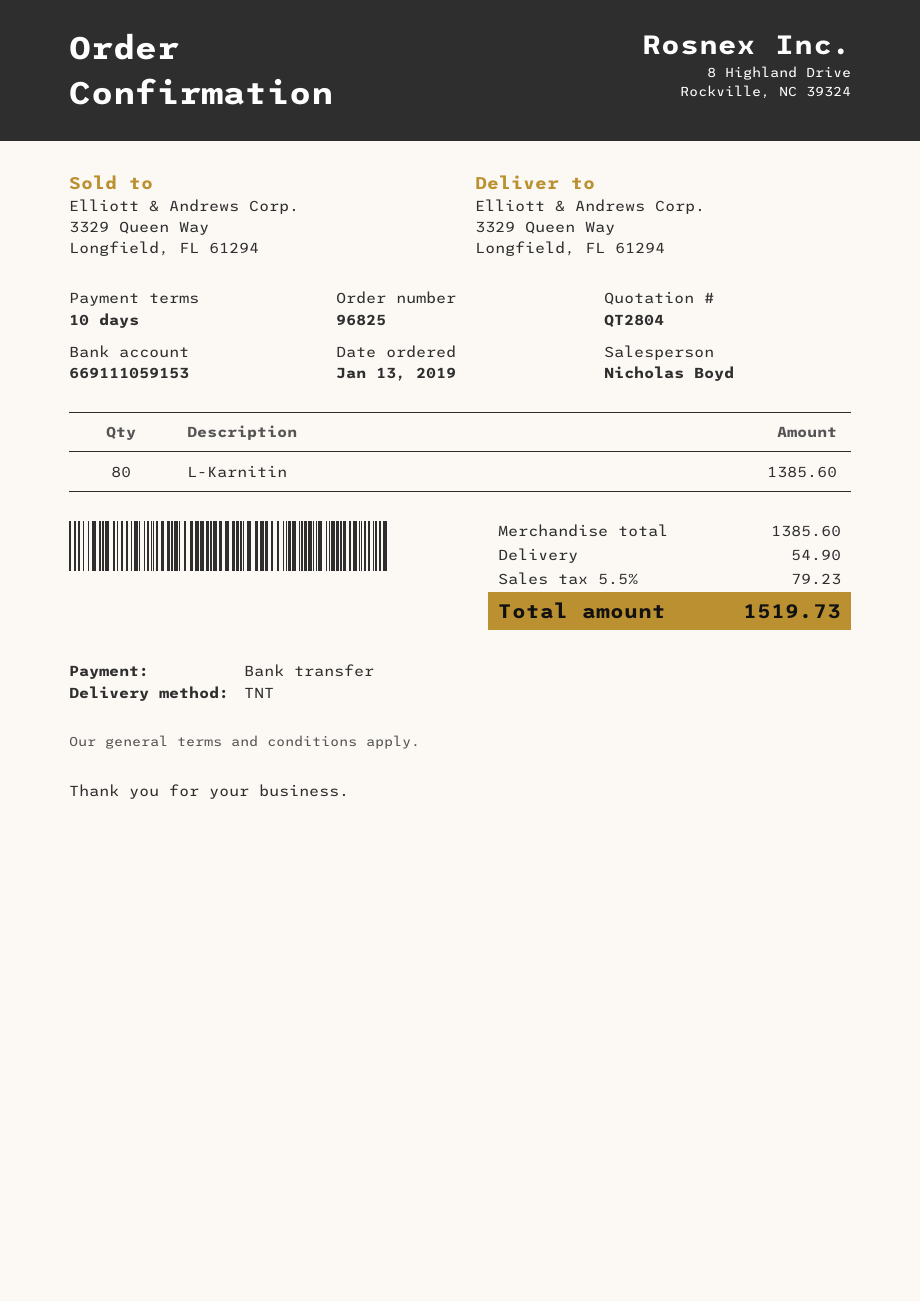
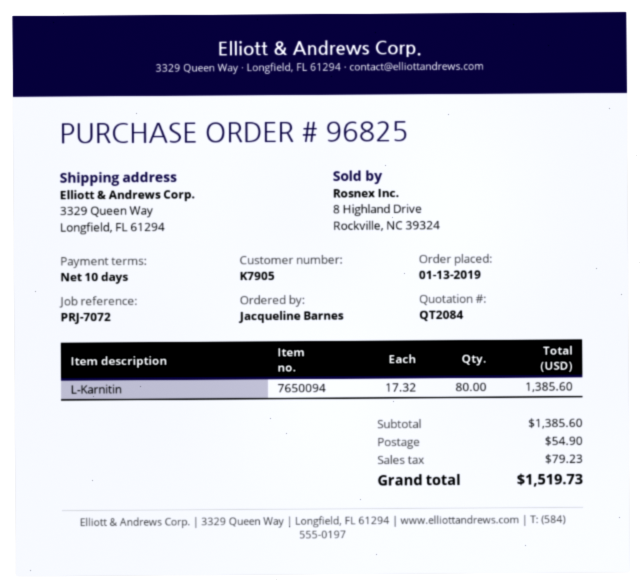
quote number: QT2804 -> QT2084

